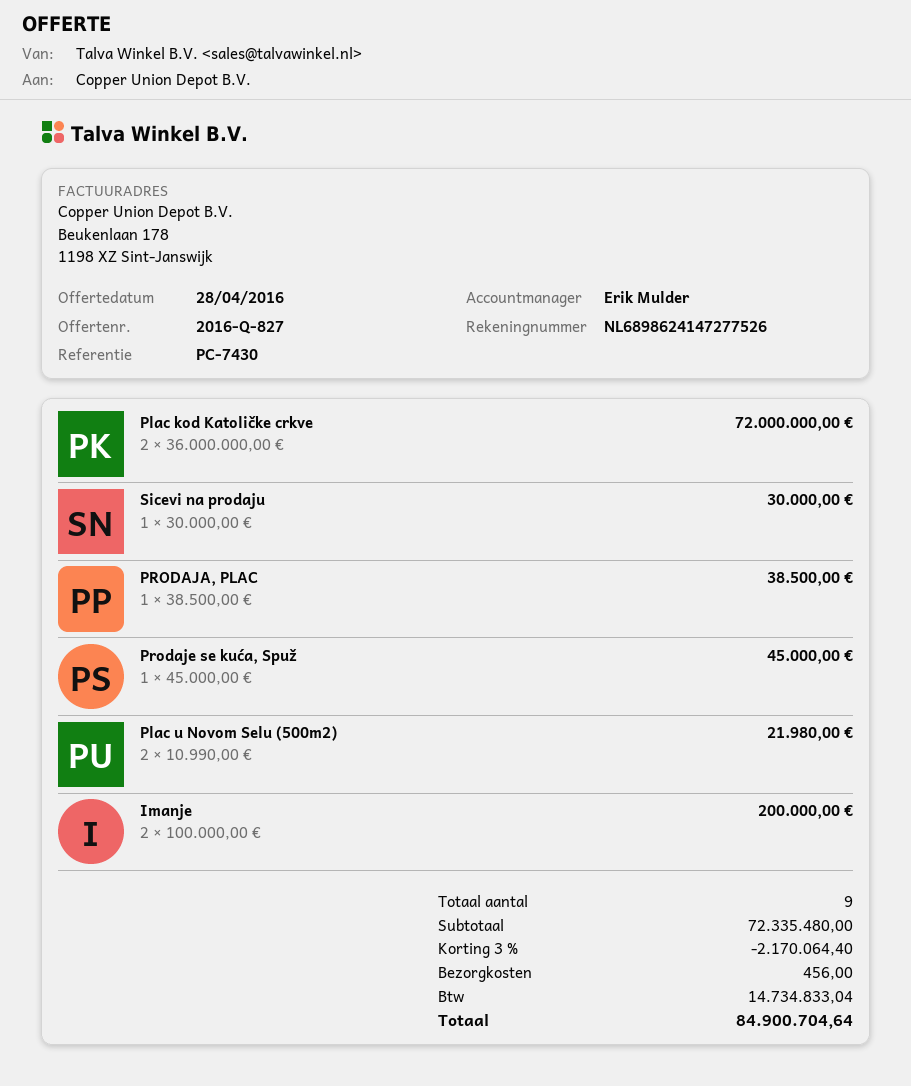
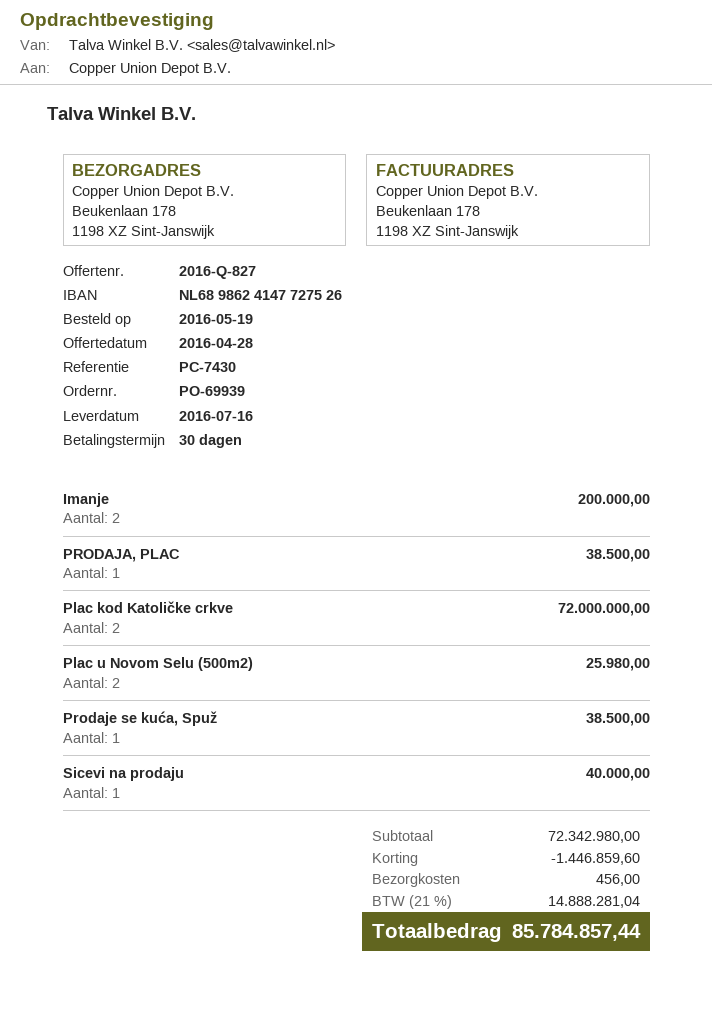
bank account: NL6898624147277526 -> NL6898624147727526
Sicevi na prodaju: 1 for 30000.00 -> 1 for 40000.00
Prodaje se kuća, Spuž: 1 for 45000.00 -> 1 for 38500.00
Plac u Novom Selu (500m2): 2 for 21980.00 -> 2 for 25980.00
subtotal: 72335480.00 -> 72342980.00
discount: 2170064.40 -> 1446859.60
tax: 14734833.04 -> 14888281.04
total: 84900704.64 -> 85784857.44

